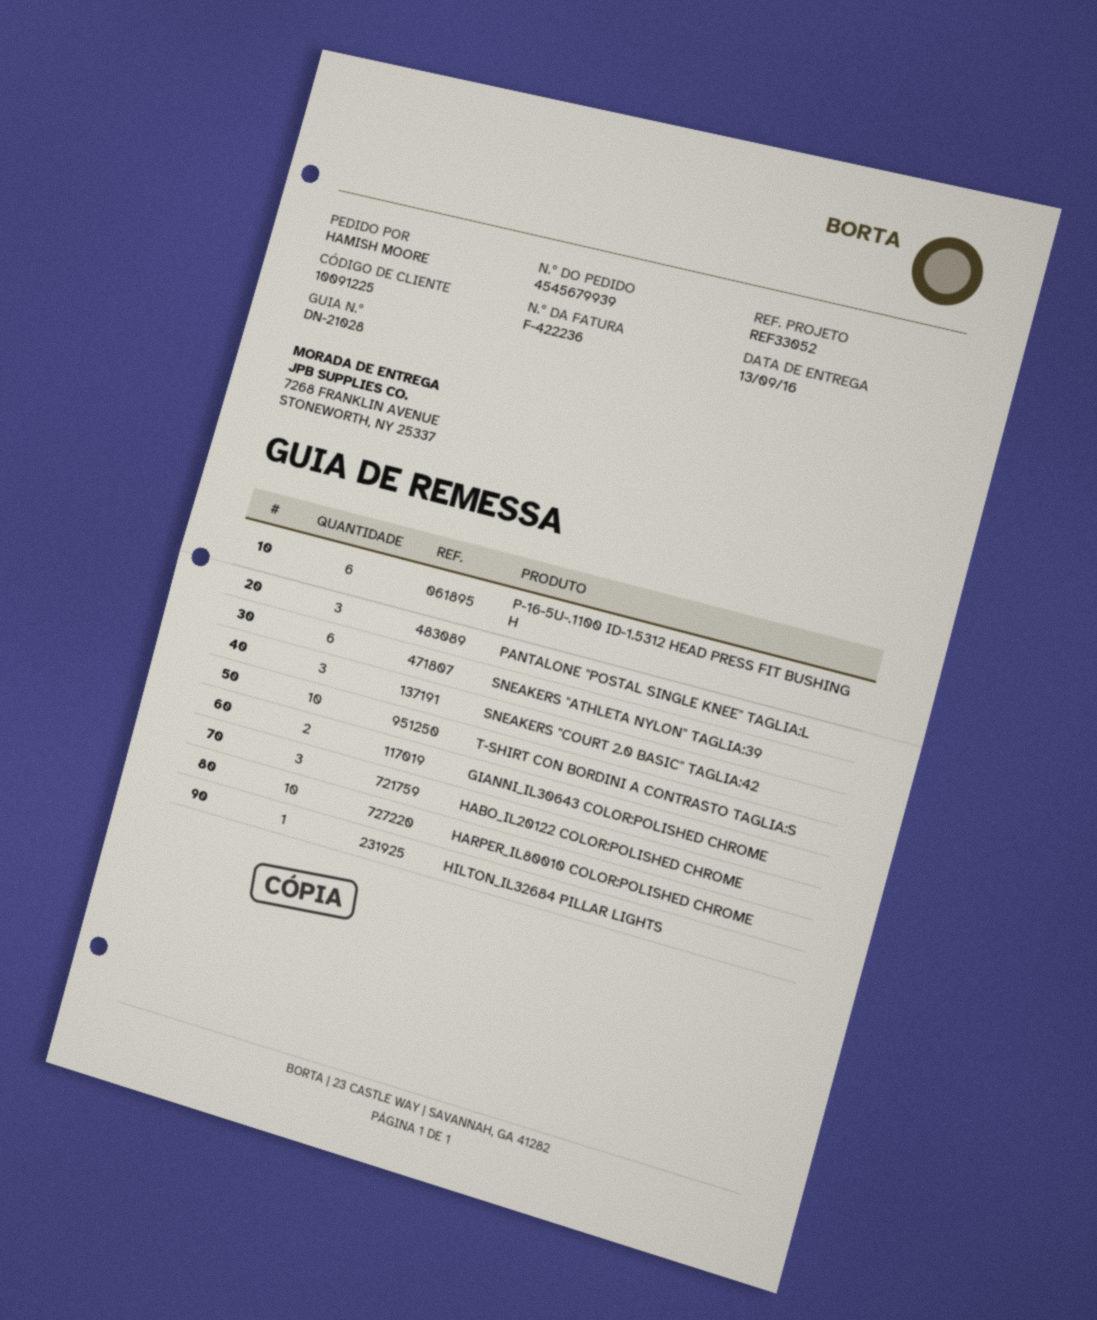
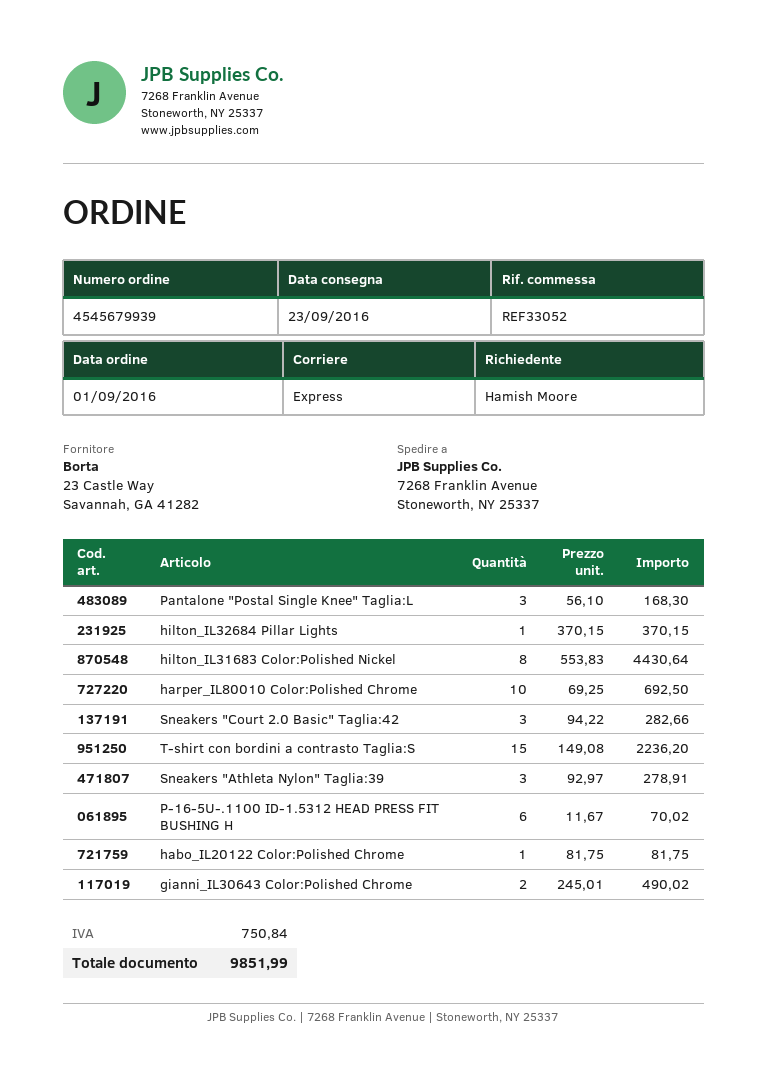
delivery date: 2016-09-13 -> 2016-09-23
SNEAKERS "ATHLETA NYLON" TAGLIA:39: 6 -> 3
T-SHIRT CON BORDINI A CONTRASTO TAGLIA:S: 10 -> 15
HABO_IL20122 COLOR:POLISHED CHROME: 3 -> 1
hilton_IL31683 Color:Polished Nickel: none -> 8

